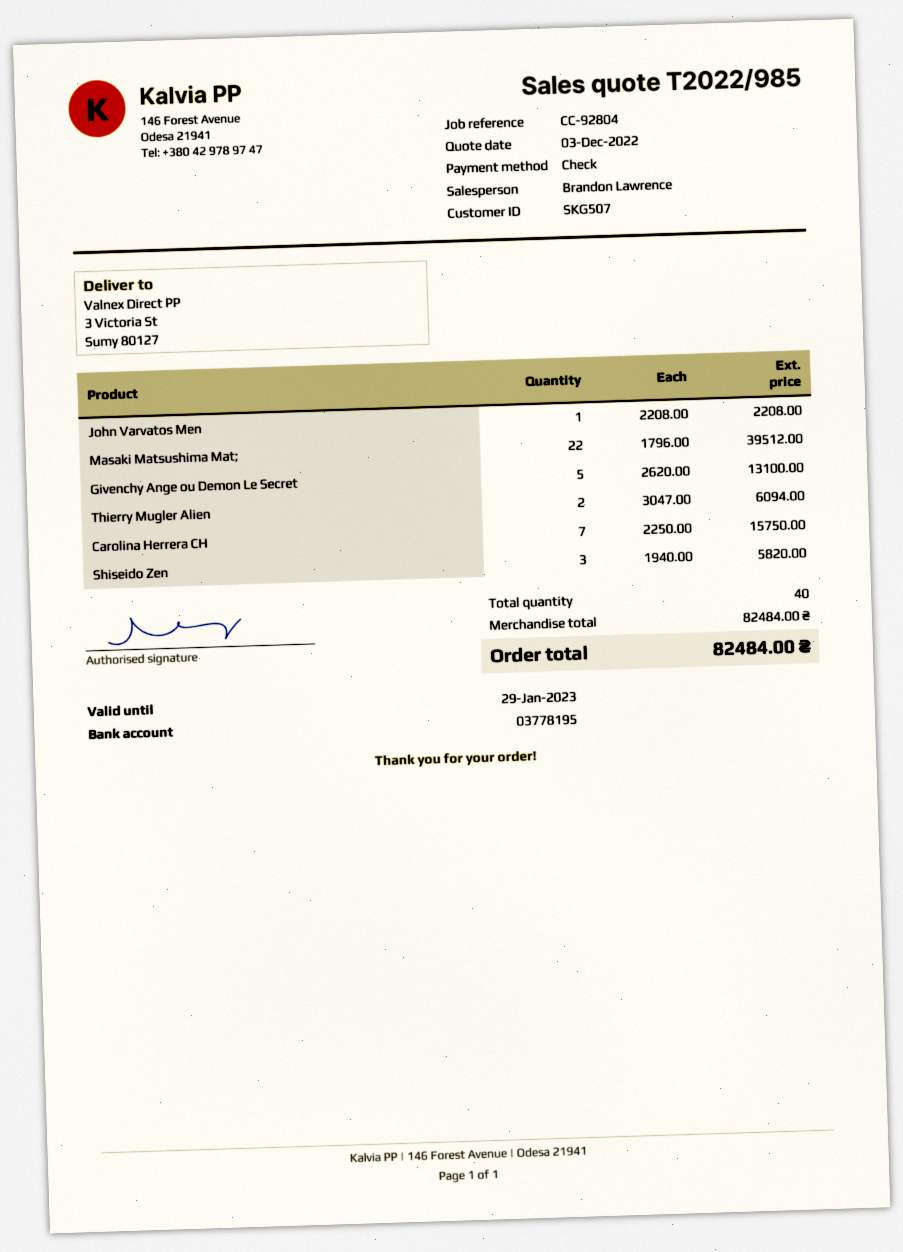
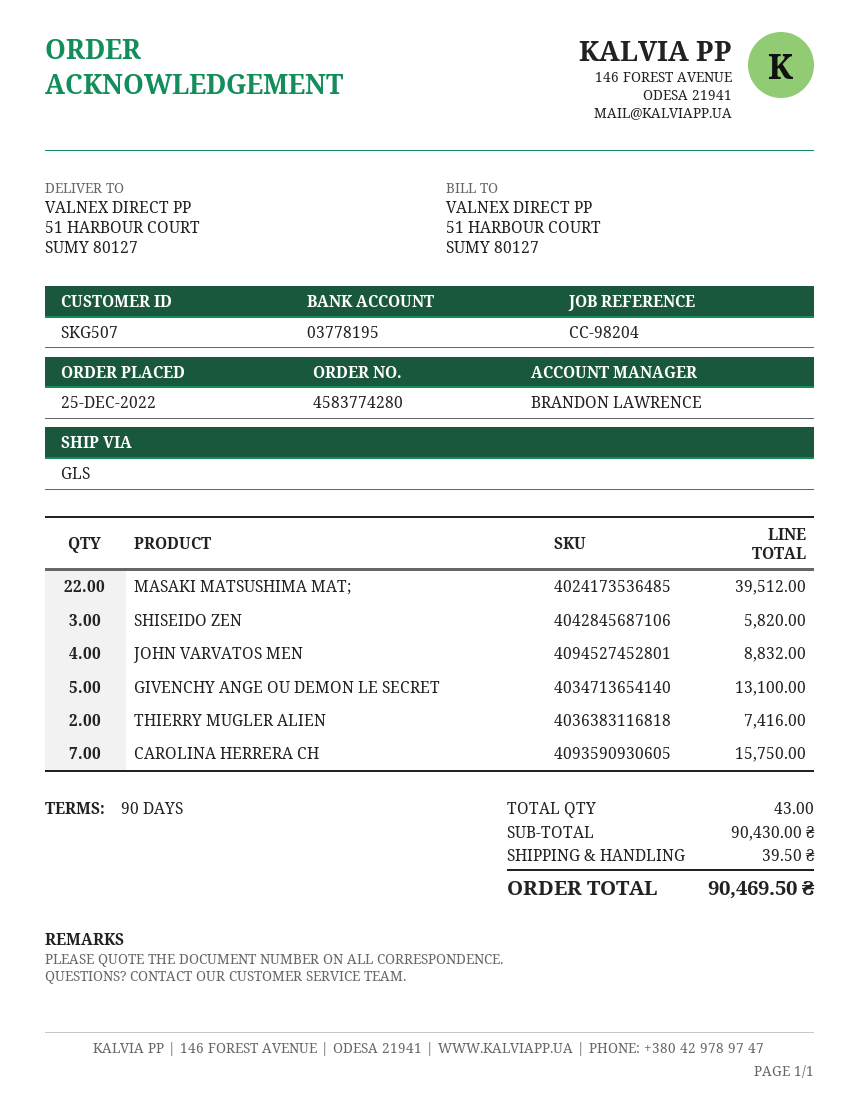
reference: CC-92804 -> CC-98204
ship to: 3 Victoria St, Sumy 80127 -> 51 HARBOUR COURT, SUMY 80127
John Varvatos Men: 1 for 2208.00 -> 4 for 8832.00
Thierry Mugler Alien: 2 for 6094.00 -> 2 for 7416.00
total quantity: 40 -> 43
subtotal: 82484.00 -> 90430.00
shipping: none -> 39.50
total: 82484.00 -> 90469.50

